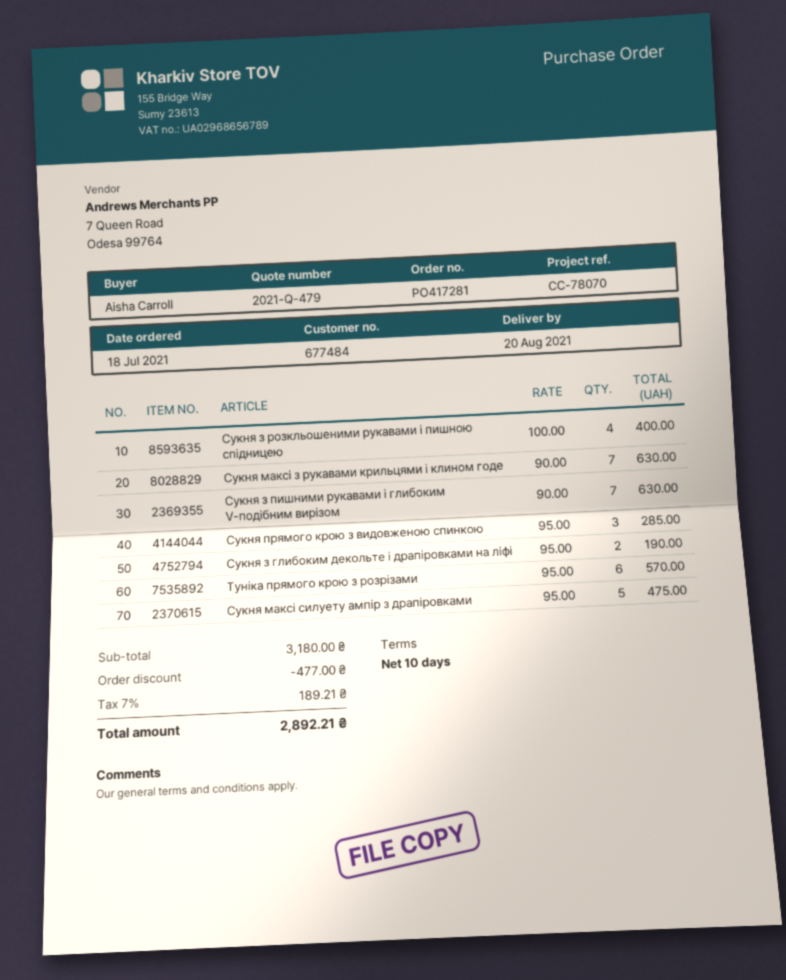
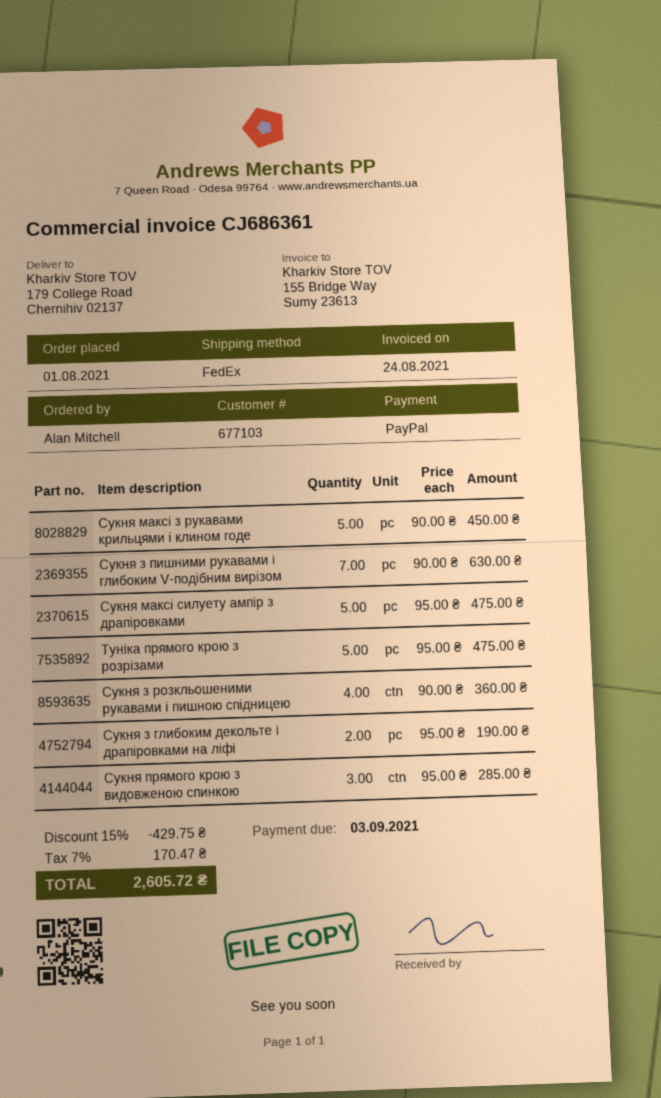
order date: 2021-07-18 -> 2021-08-01
customer number: 677484 -> 677103
ordered by: Aisha Carroll -> Alan Mitchell
Сукня з розкльошеними рукавами і пишною спідницею: 4 x 100.00 = 400.00 -> 4 x 90.00 = 360.00
Сукня максі з рукавами крильцями і клином годе: 7 x 90.00 = 630.00 -> 5 x 90.00 = 450.00
Туніка прямого крою з розрізами: 6 x 95.00 = 570.00 -> 5 x 95.00 = 475.00
discount: 477.00 -> 429.75
tax: 7% = 189.21 -> 7% = 170.47
total: 2892.21 -> 2605.72

